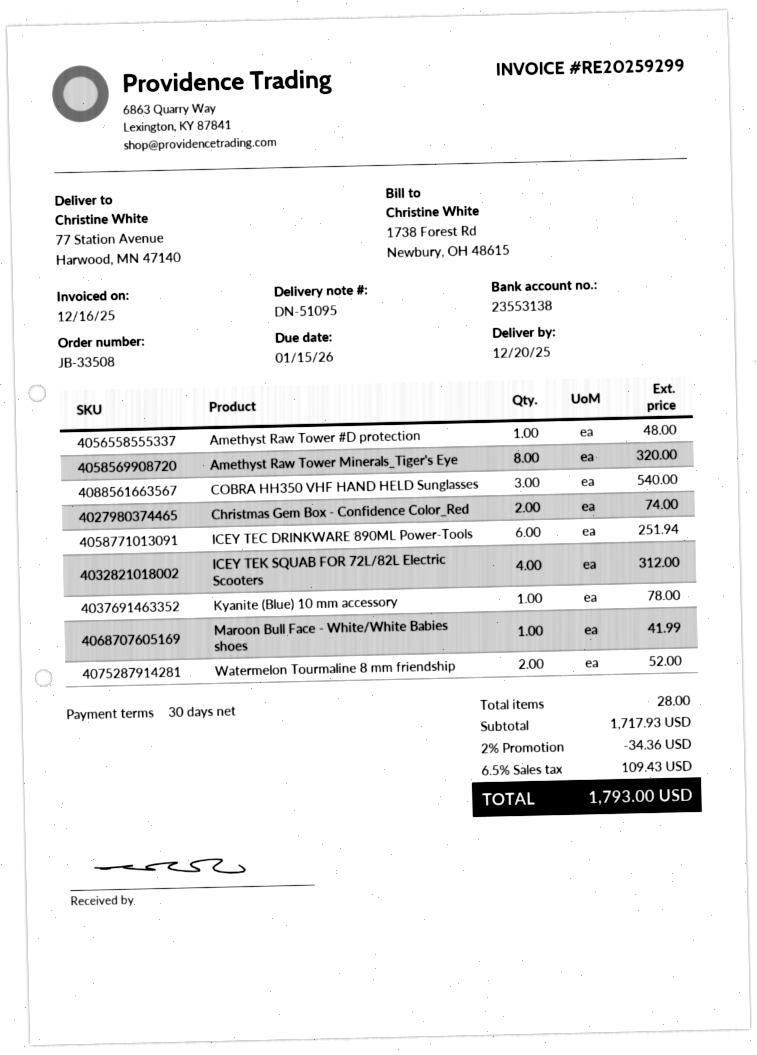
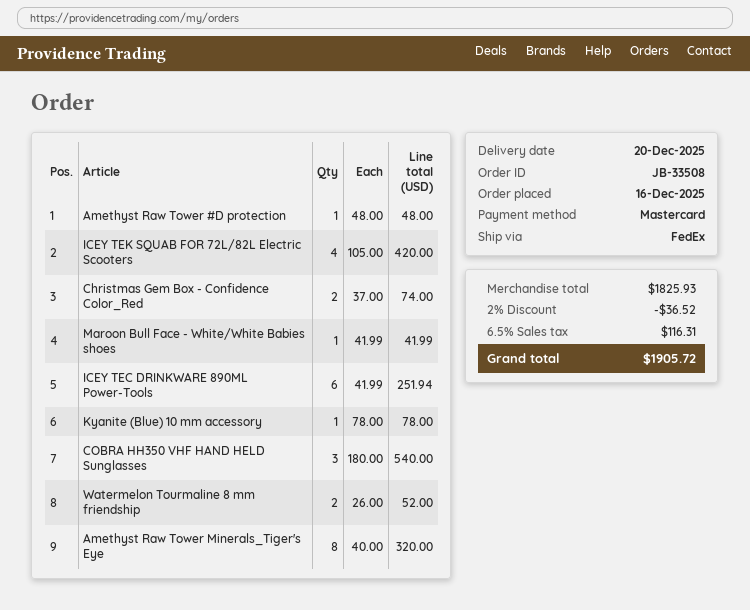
ICEY TEK SQUAB FOR 72L/82L Electric Scooters: 4 for 312.00 -> 4 for 420.00
subtotal: 1717.93 -> 1825.93
discount: 2% = 34.36 -> 2% = 36.52
tax: 6.5% = 109.43 -> 6.5% = 116.31
total: 1793.00 -> 1905.72

